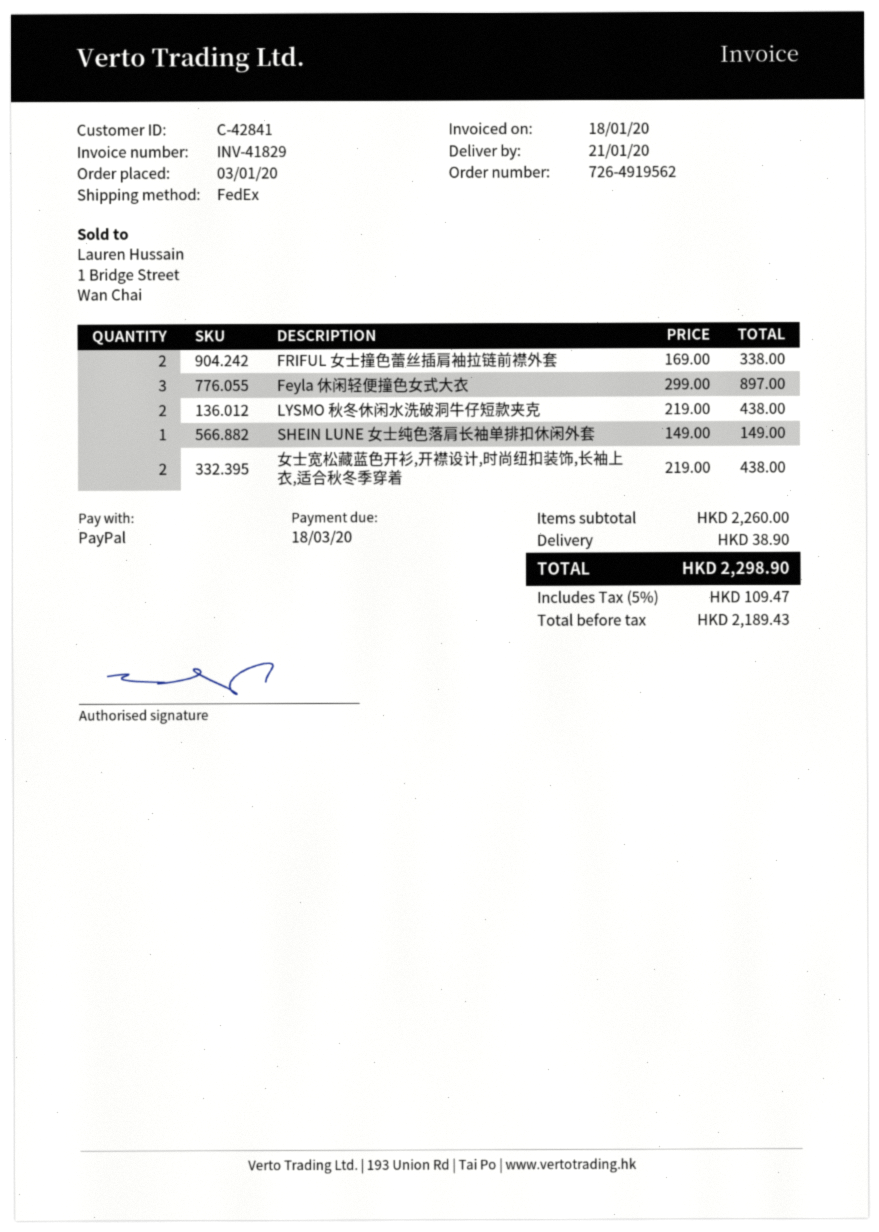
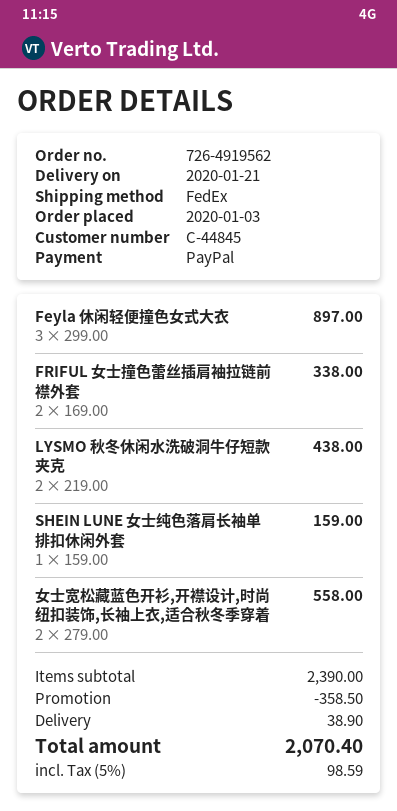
customer number: C-42841 -> C-44845
SHEIN LUNE 女士纯色落肩长袖单排扣休闲外套: 1 x 149.00 = 149.00 -> 1 x 159.00 = 159.00
女士宽松藏蓝色开衫,开襟设计,时尚纽扣装饰,长袖上衣,适合秋冬季穿着: 2 x 219.00 = 438.00 -> 2 x 279.00 = 558.00
subtotal: 2260.00 -> 2390.00
discount: none -> 358.50
tax: 5% = 109.47 -> 5% = 98.59
total: 2298.90 -> 2070.40

